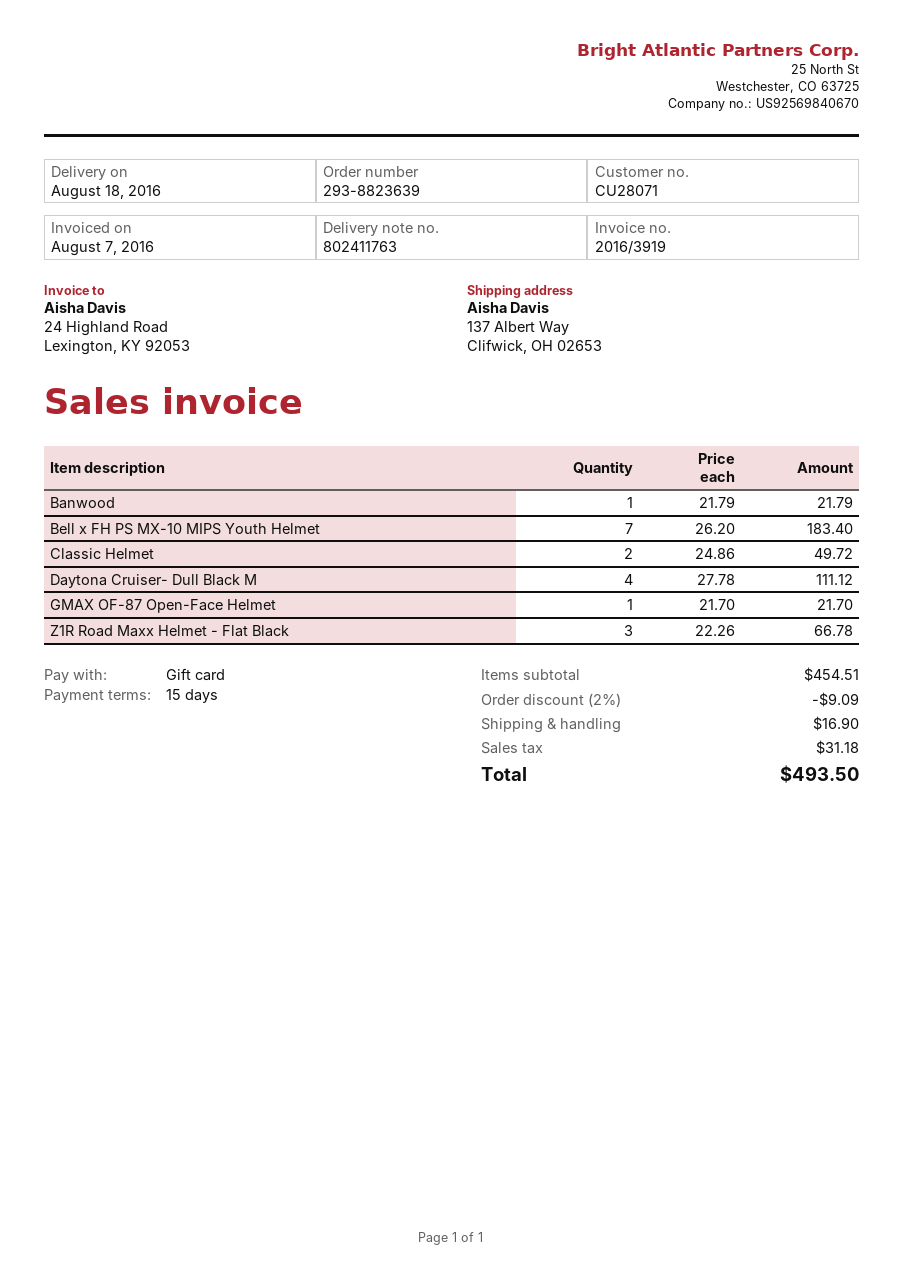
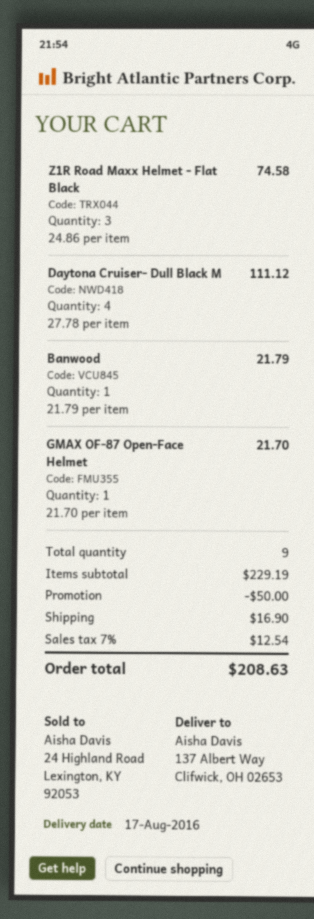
delivery date: 2016-08-18 -> 2016-08-17
Bell x FH PS MX-10 MIPS Youth Helmet: 7 x 26.20 = 183.40 -> none
Classic Helmet: 2 x 24.86 = 49.72 -> none
Z1R Road Maxx Helmet - Flat Black: 3 x 22.26 = 66.78 -> 3 x 24.86 = 74.58
subtotal: 454.51 -> 229.19
discount: 9.09 -> 50.00
tax: 31.18 -> 12.54
total: 493.50 -> 208.63

